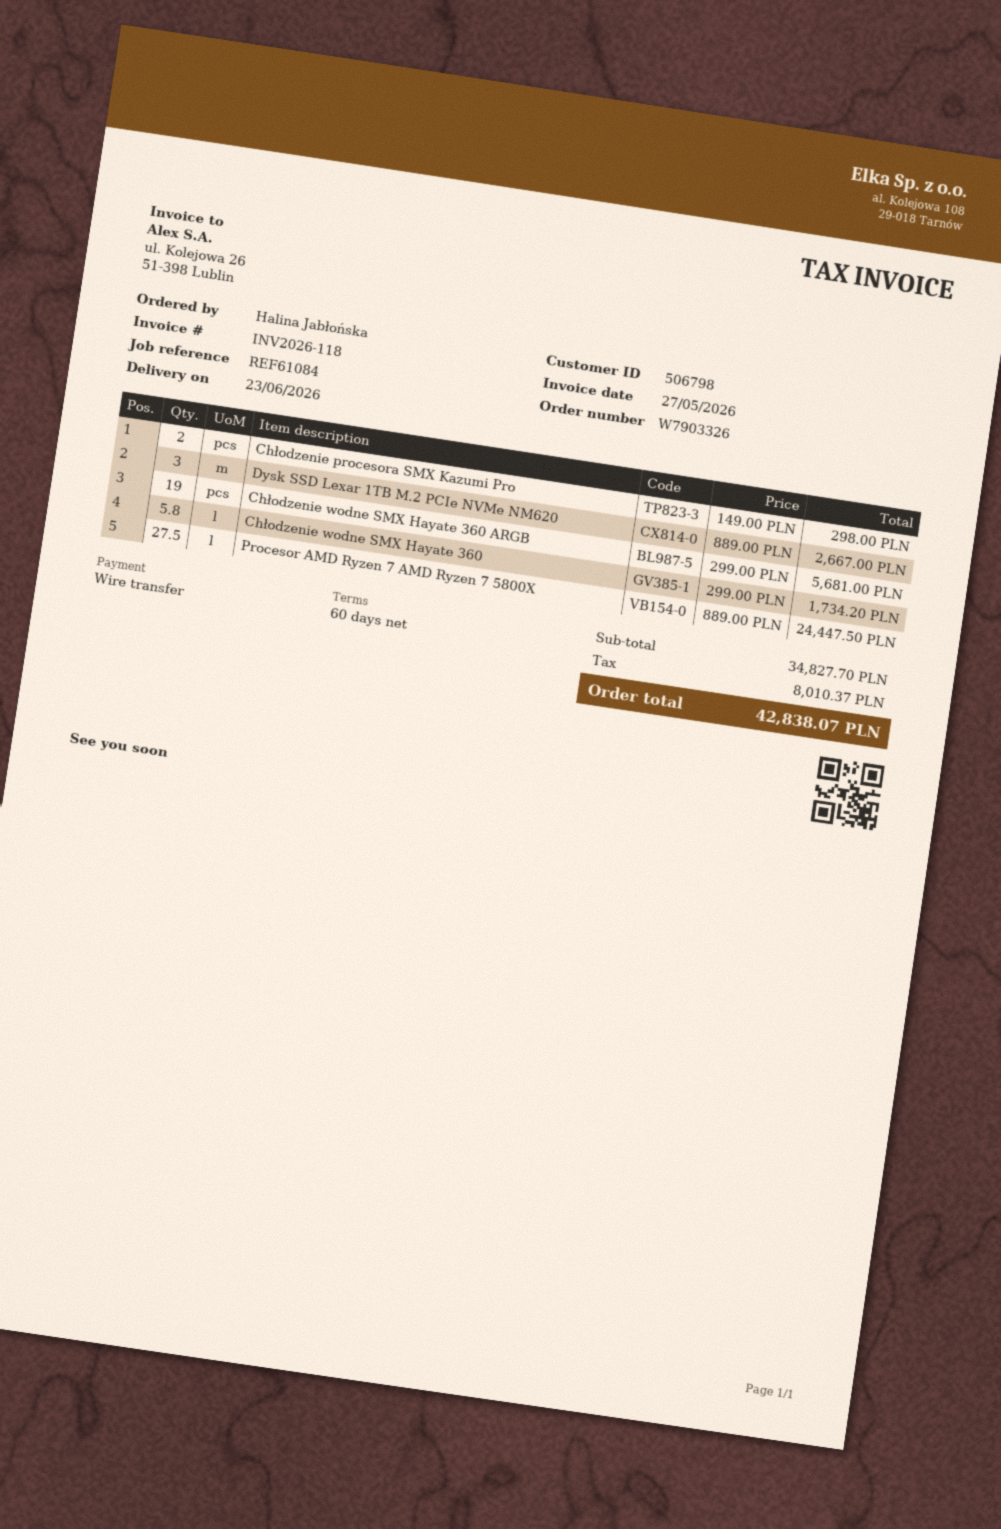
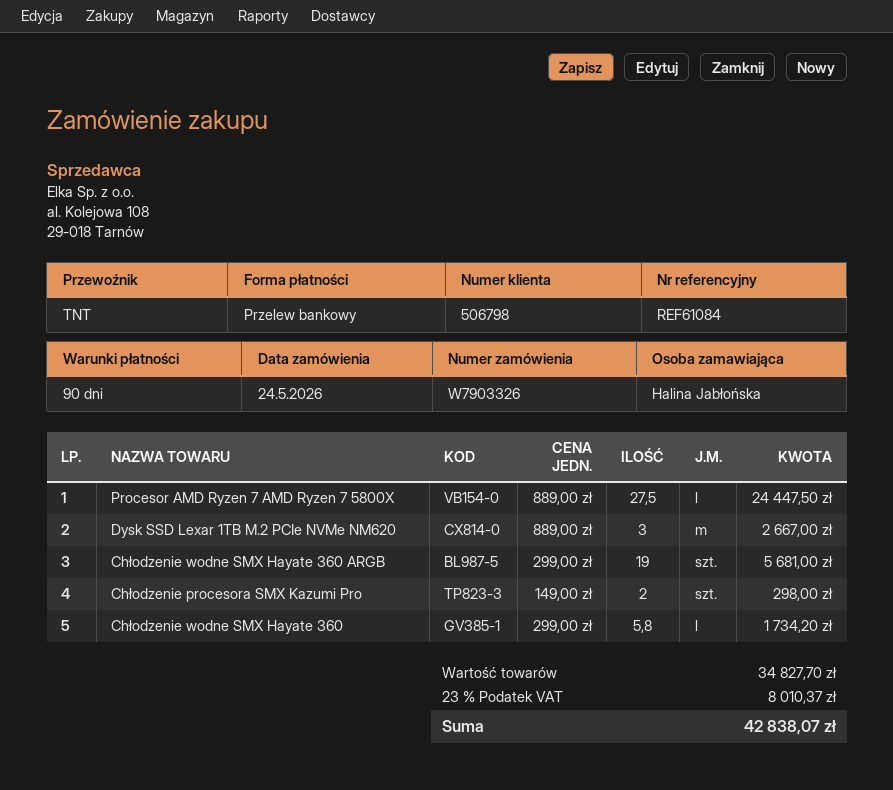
payment terms: 60 days -> 90 days

